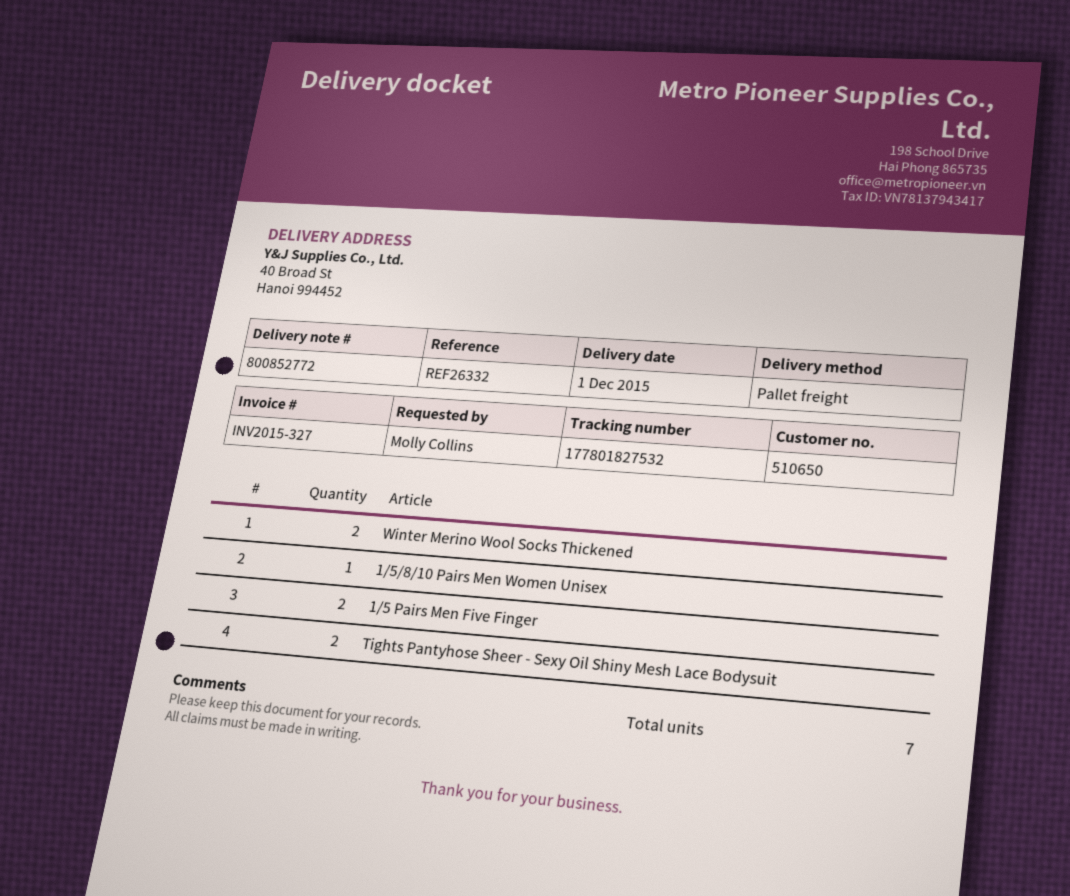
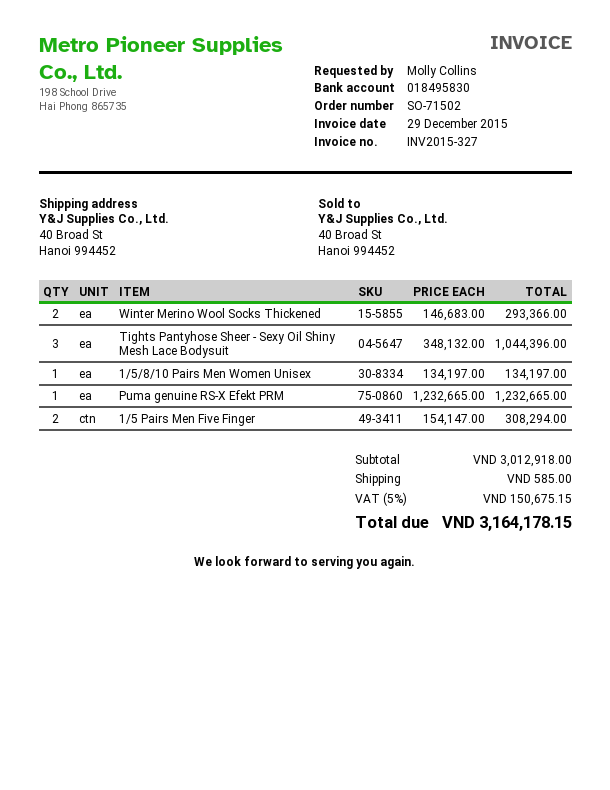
Tights Pantyhose Sheer - Sexy Oil Shiny Mesh Lace Bodysuit: 2 -> 3
Puma genuine RS-X Efekt PRM: none -> 1

